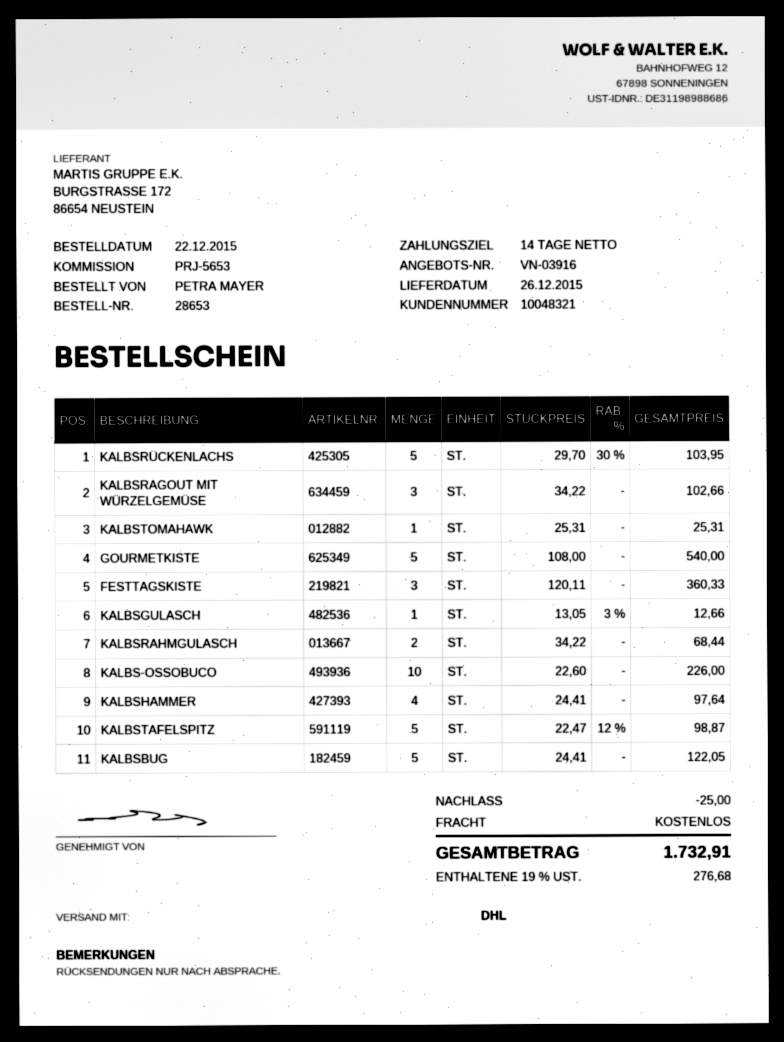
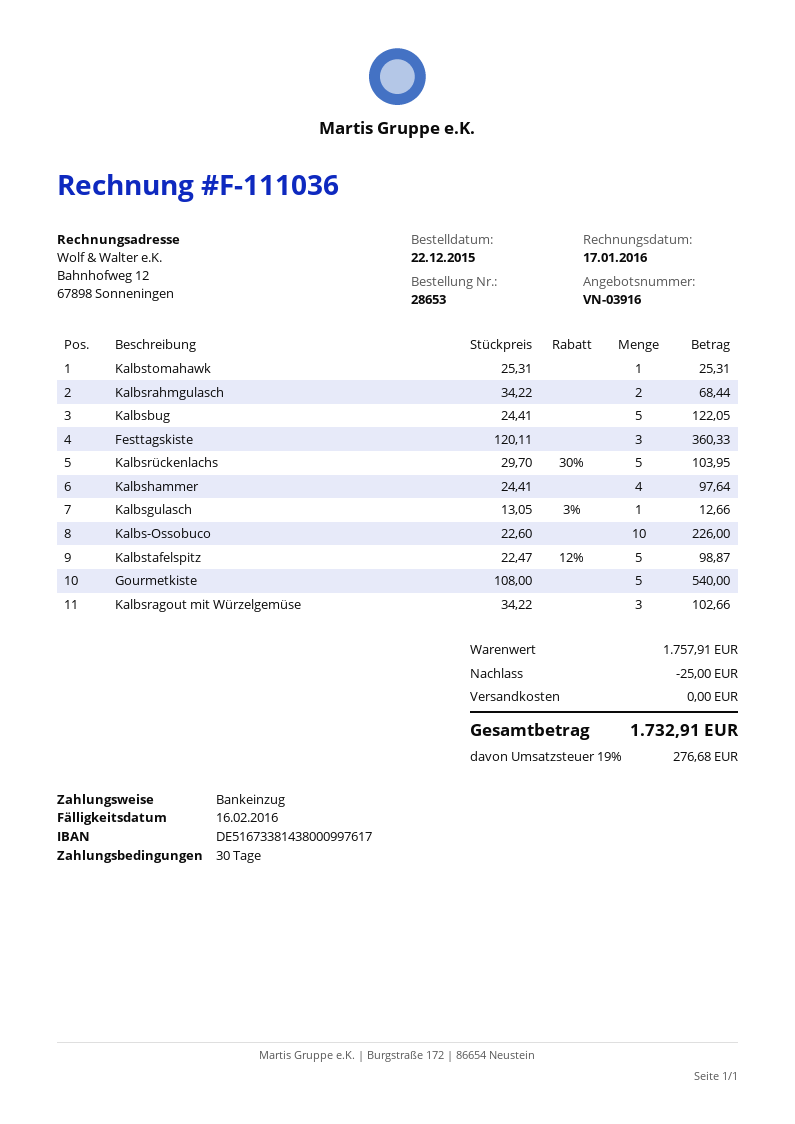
payment terms: 14 days -> 30 days

